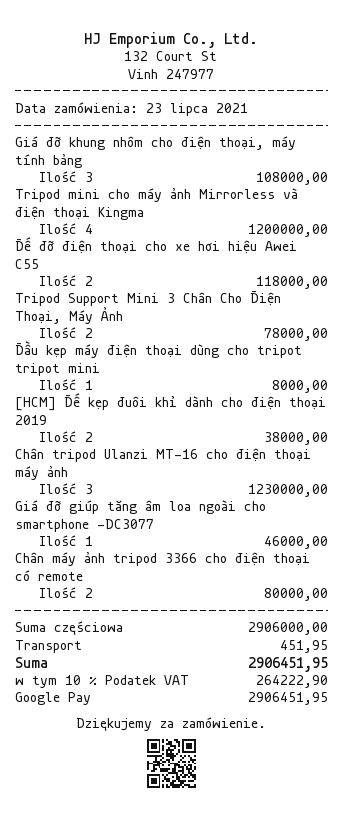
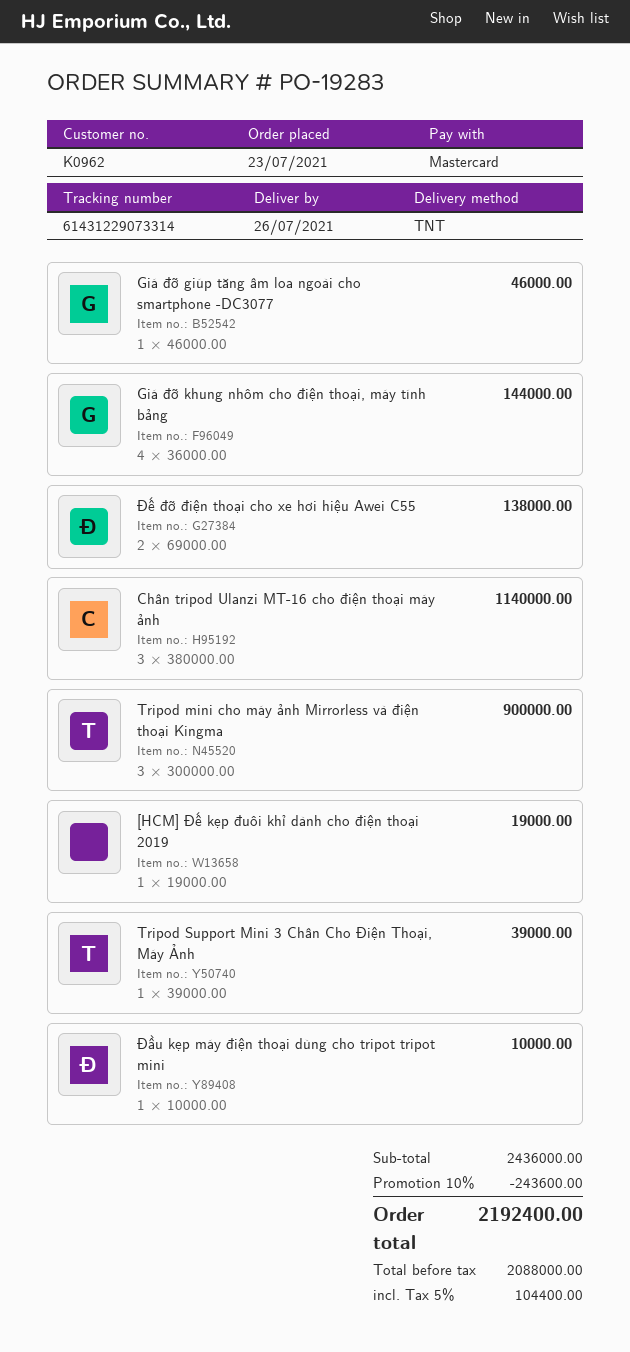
payment method: Google Pay -> Mastercard
Giá đỡ khung nhôm cho điện thoại, máy tính bảng: 3 for 108000.00 -> 4 for 144000.00
Tripod mini cho máy ảnh Mirrorless và điện thoại Kingma: 4 for 1200000.00 -> 3 for 900000.00
Đế đỡ điện thoại cho xe hơi hiệu Awei C55: 2 for 118000.00 -> 2 for 138000.00
Tripod Support Mini 3 Chân Cho Điện Thoại, Máy Ảnh: 2 for 78000.00 -> 1 for 39000.00
Đầu kẹp máy điện thoại dùng cho tripot tripot mini: 1 for 8000.00 -> 1 for 10000.00
[HCM] Đế kẹp đuôi khỉ dành cho điện thoại 2019: 2 for 38000.00 -> 1 for 19000.00
Chân tripod Ulanzi MT-16 cho điện thoại máy ảnh: 3 for 1230000.00 -> 3 for 1140000.00
Chân máy ảnh tripod 3366 cho điện thoại có remote: 2 for 80000.00 -> none
subtotal: 2906000.00 -> 2436000.00
discount: none -> 10% = 243600.00
shipping: 451.95 -> none
tax: 10% = 264222.90 -> 5% = 104400.00
total: 2906451.95 -> 2192400.00

